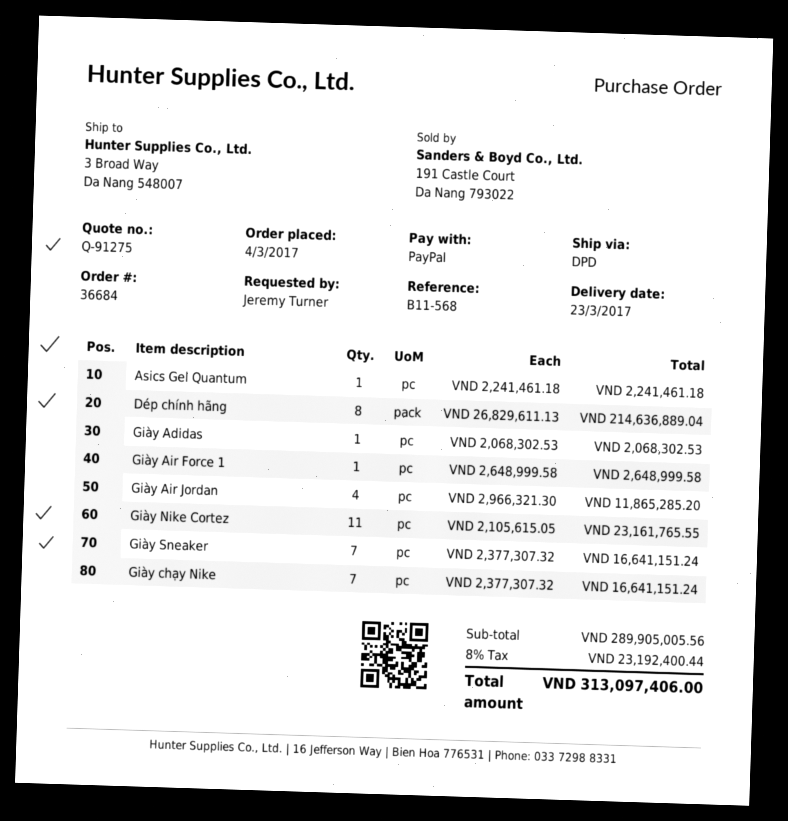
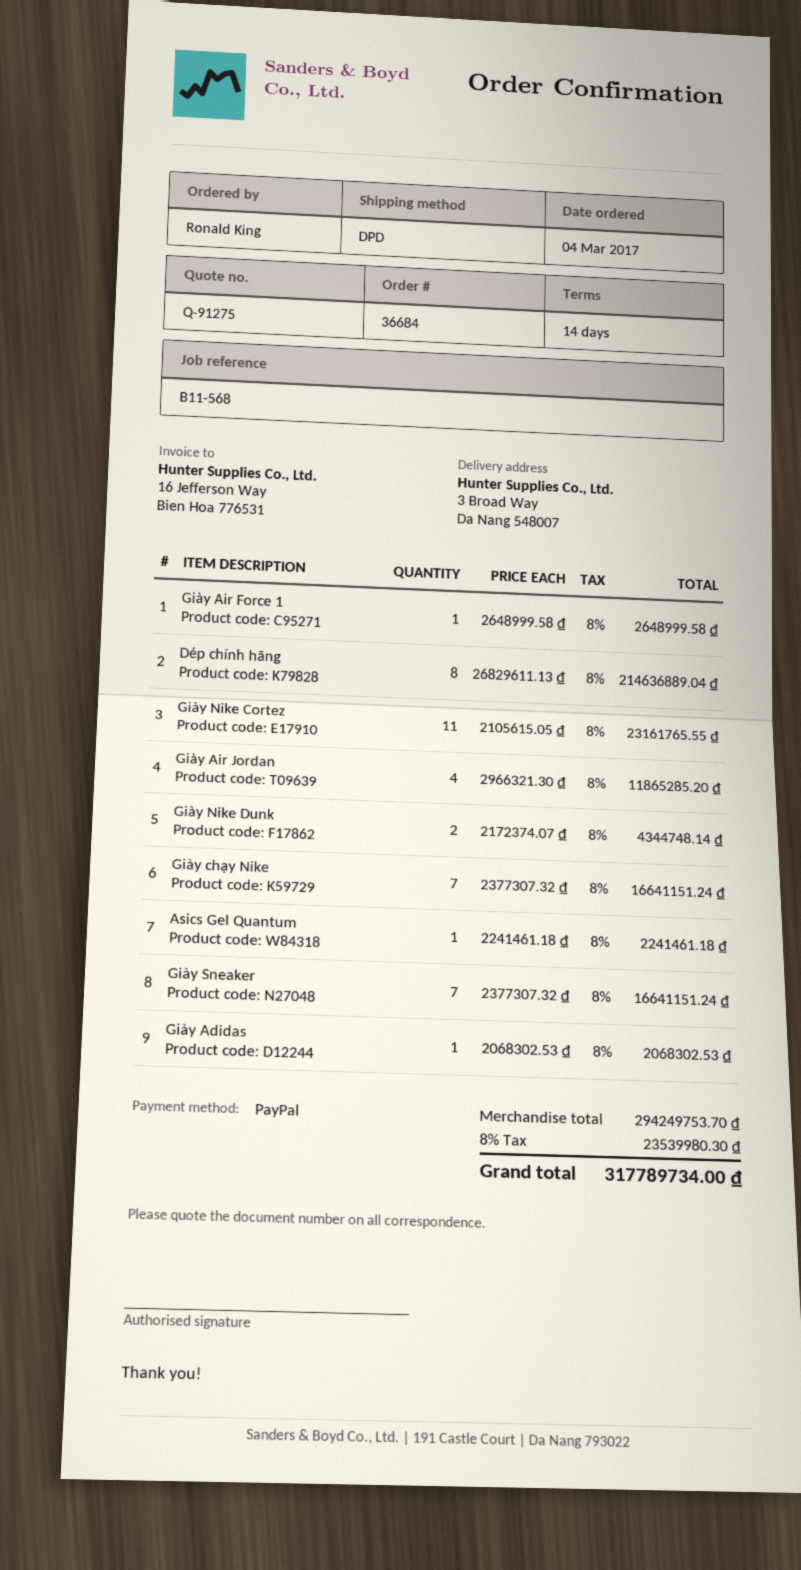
ordered by: Jeremy Turner -> Ronald King
Giày Nike Dunk: none -> 2 x 2172374.07 = 4344748.14
subtotal: 289905005.56 -> 294249753.70
tax: 8% = 23192400.44 -> 8% = 23539980.30
total: 313097406.00 -> 317789734.00

